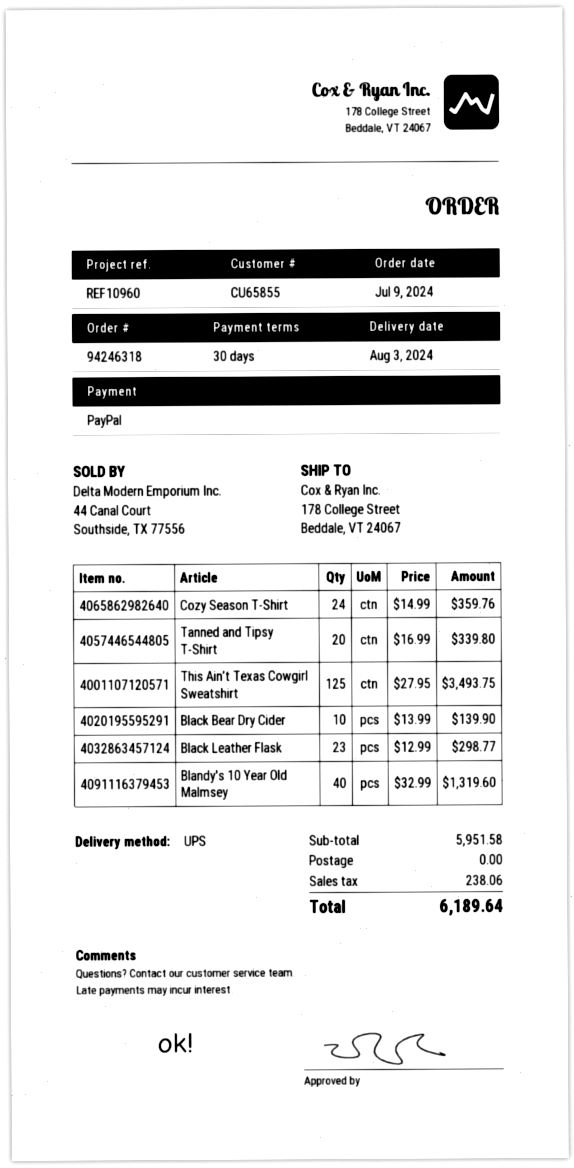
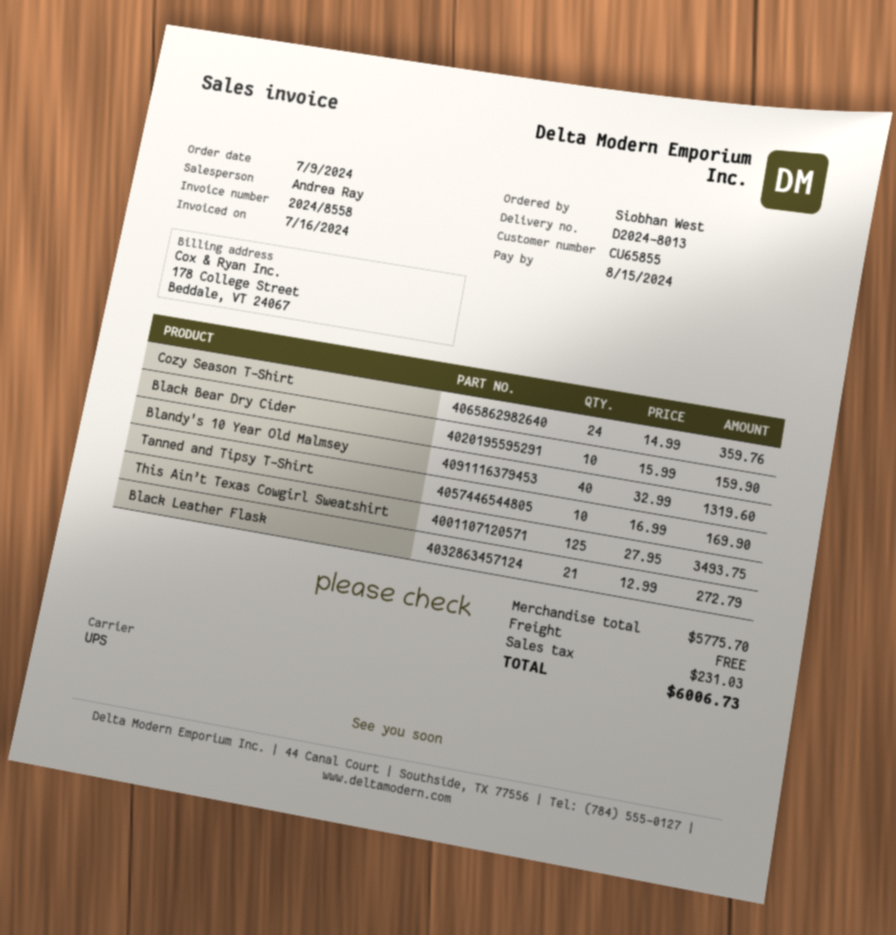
Tanned and Tipsy T-Shirt: 20 x 16.99 = 339.80 -> 10 x 16.99 = 169.90
Black Bear Dry Cider: 10 x 13.99 = 139.90 -> 10 x 15.99 = 159.90
Black Leather Flask: 23 x 12.99 = 298.77 -> 21 x 12.99 = 272.79
subtotal: 5951.58 -> 5775.70
tax: 238.06 -> 231.03
total: 6189.64 -> 6006.73

